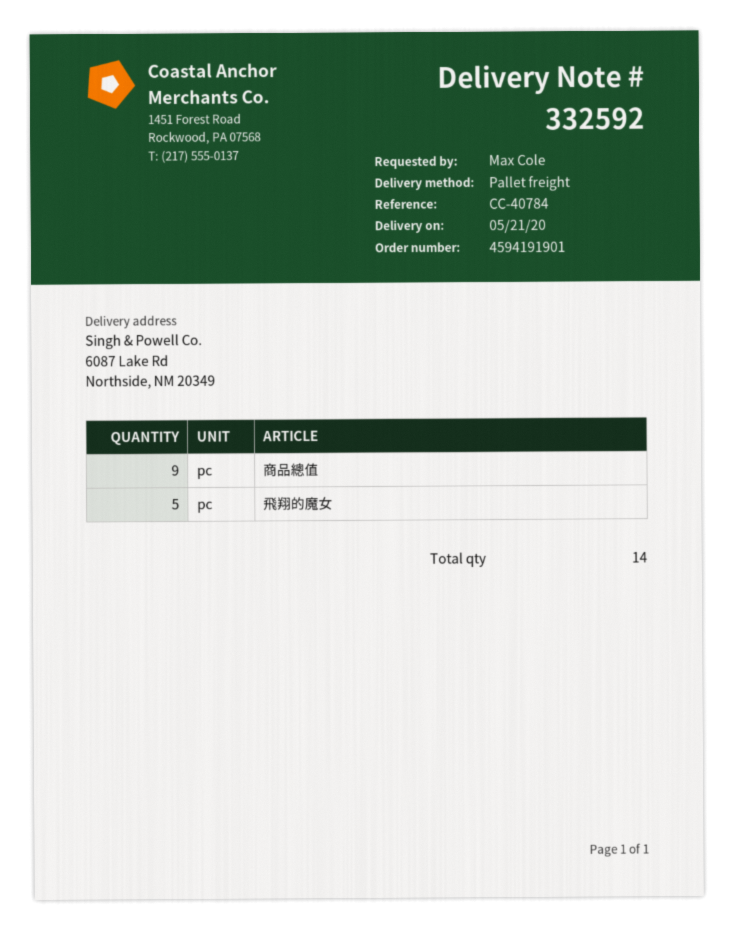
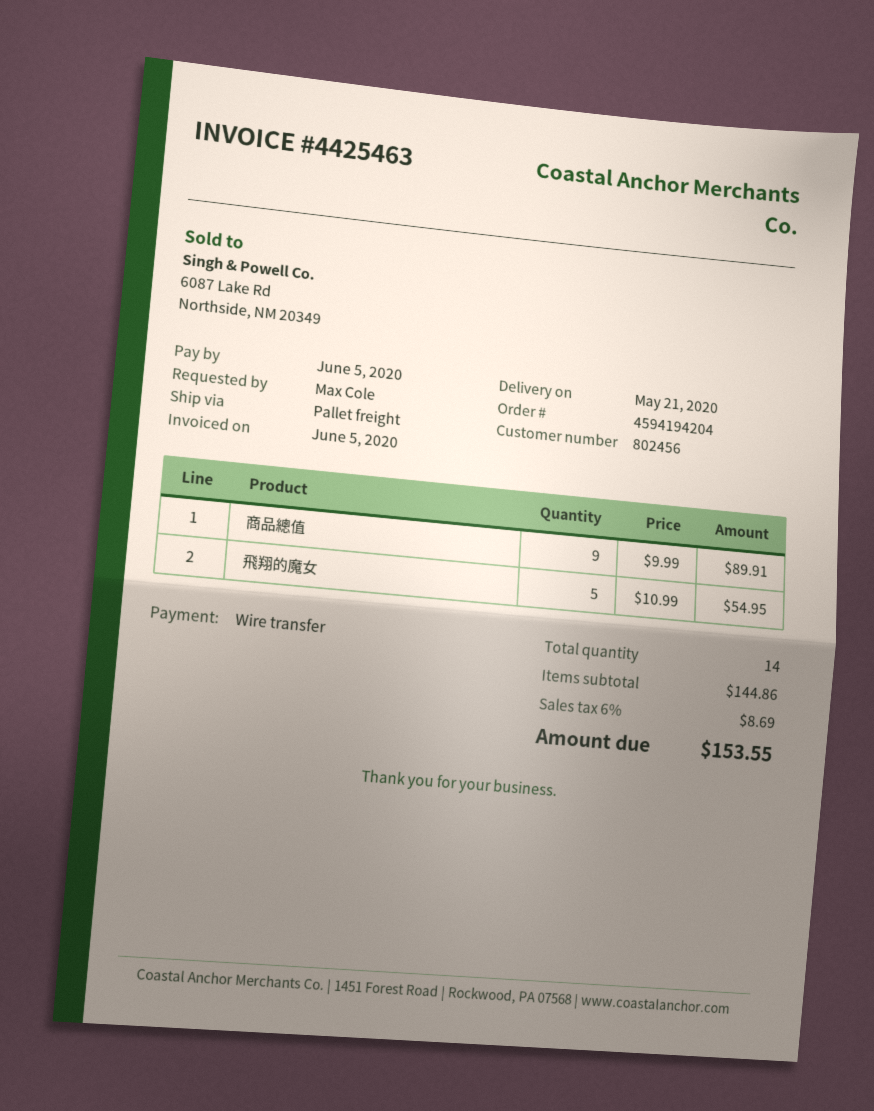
order number: 4594191901 -> 4594194204

